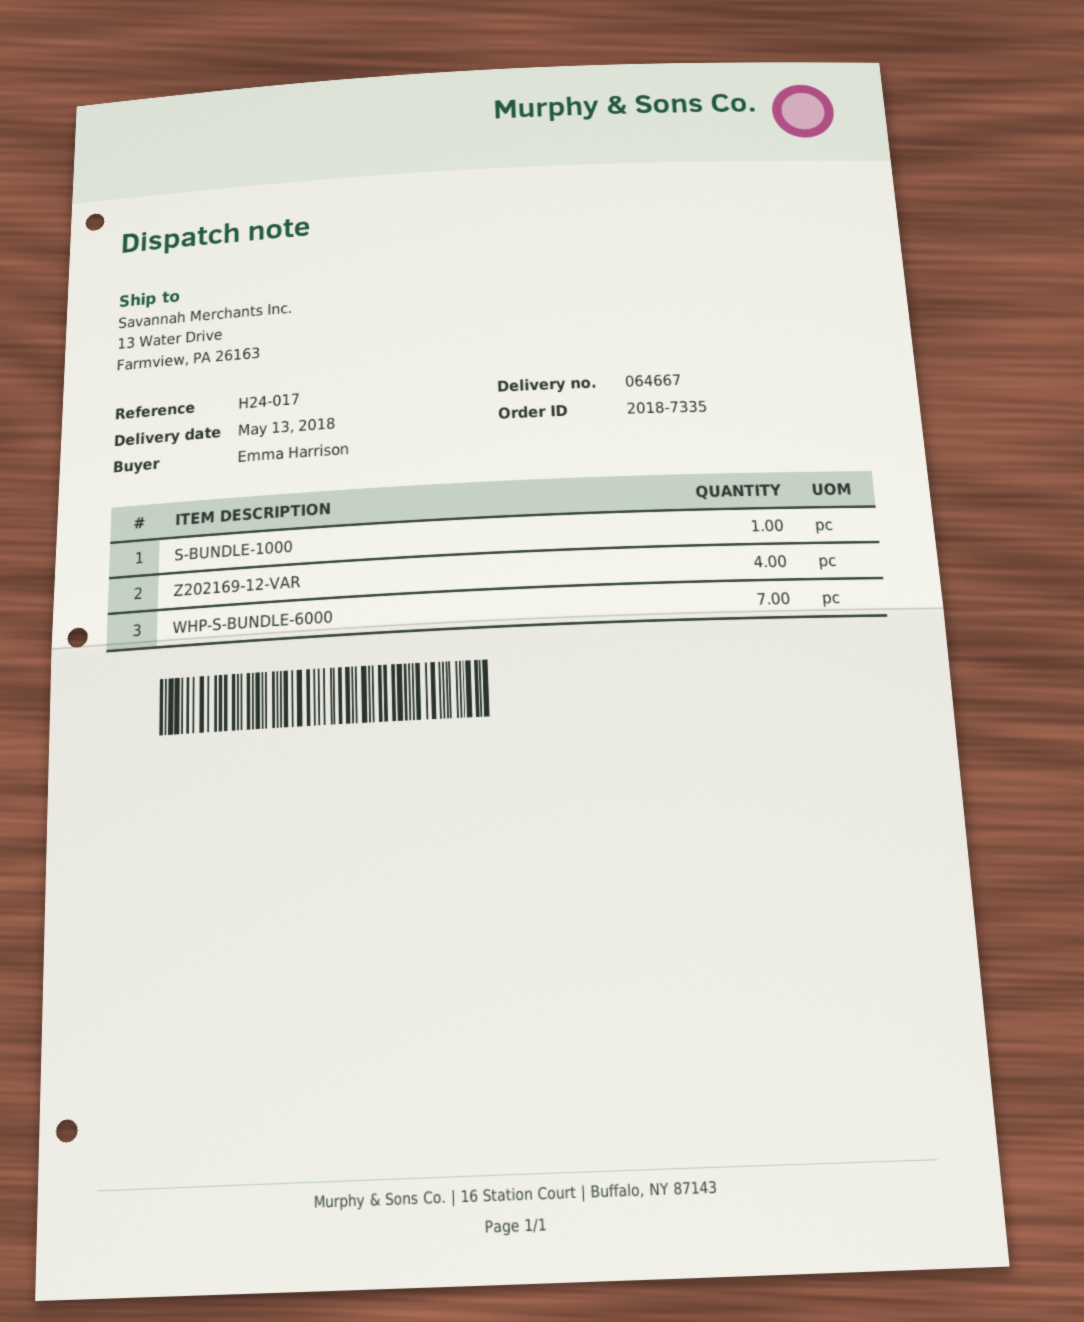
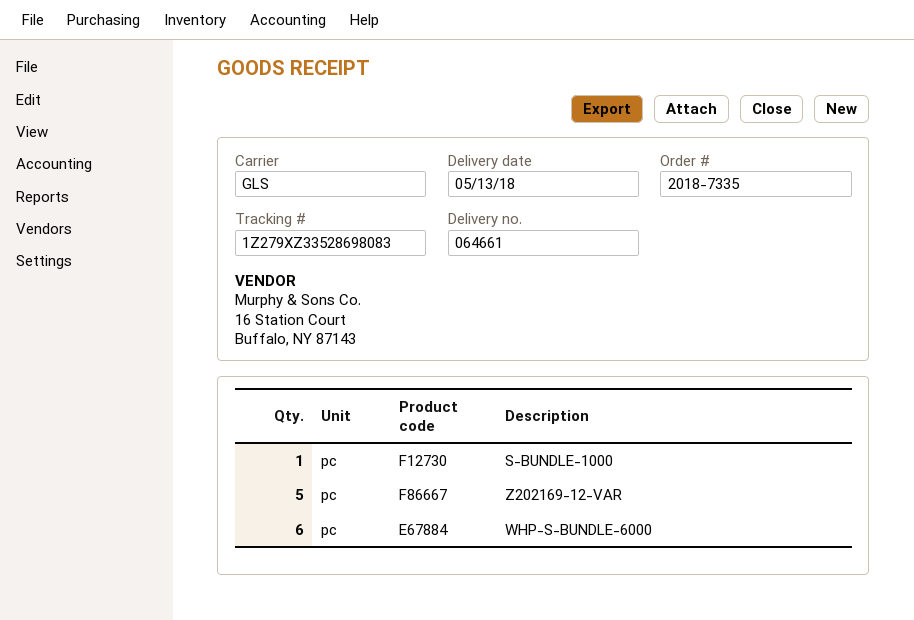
delivery note number: 064667 -> 064661
Z202169-12-VAR: 4 -> 5
WHP-S-BUNDLE-6000: 7 -> 6

